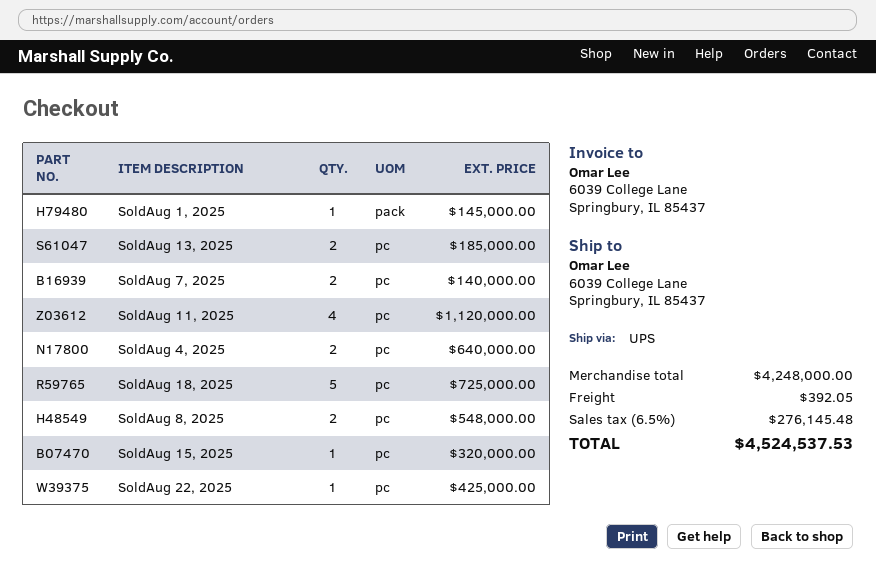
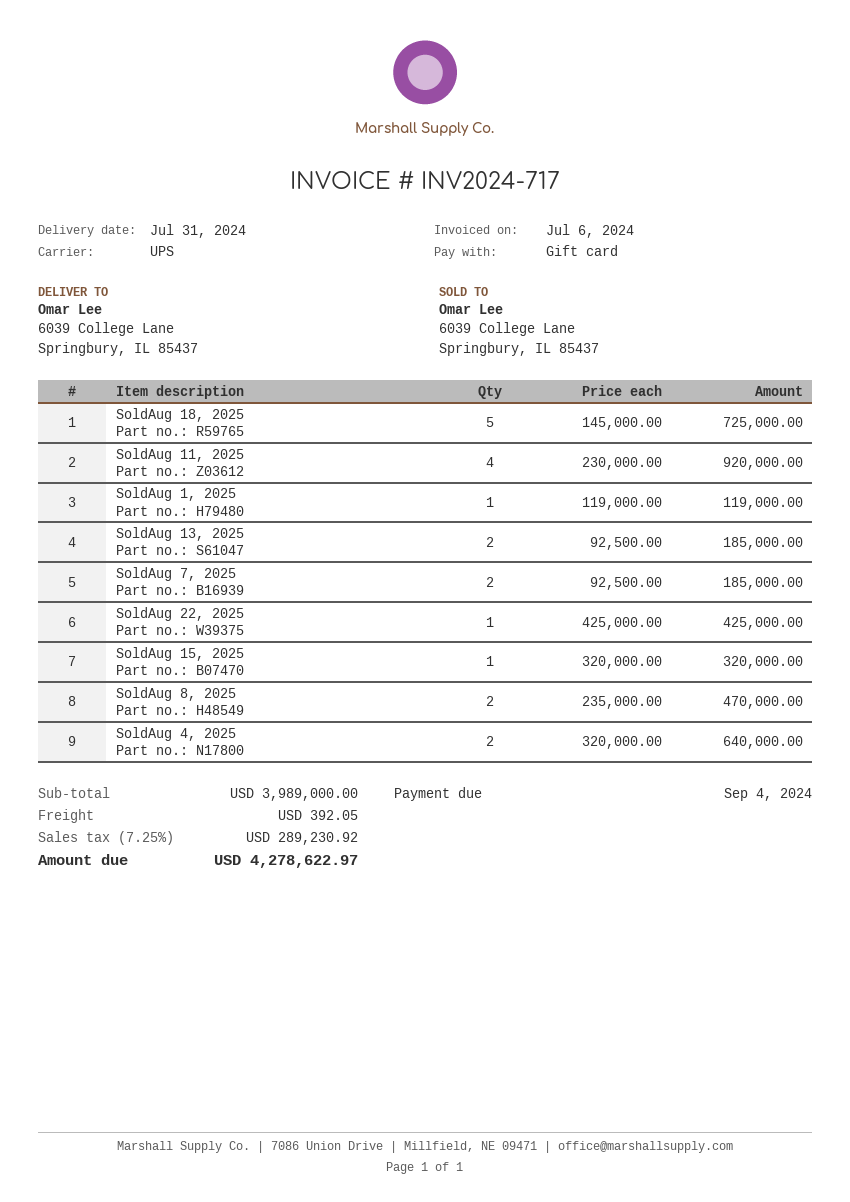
SoldAug 1, 2025: 1 for 145000.00 -> 1 for 119000.00
SoldAug 7, 2025: 2 for 140000.00 -> 2 for 185000.00
SoldAug 11, 2025: 4 for 1120000.00 -> 4 for 920000.00
SoldAug 8, 2025: 2 for 548000.00 -> 2 for 470000.00
subtotal: 4248000.00 -> 3989000.00
tax: 6.5% = 276145.48 -> 7.25% = 289230.92
total: 4524537.53 -> 4278622.97

